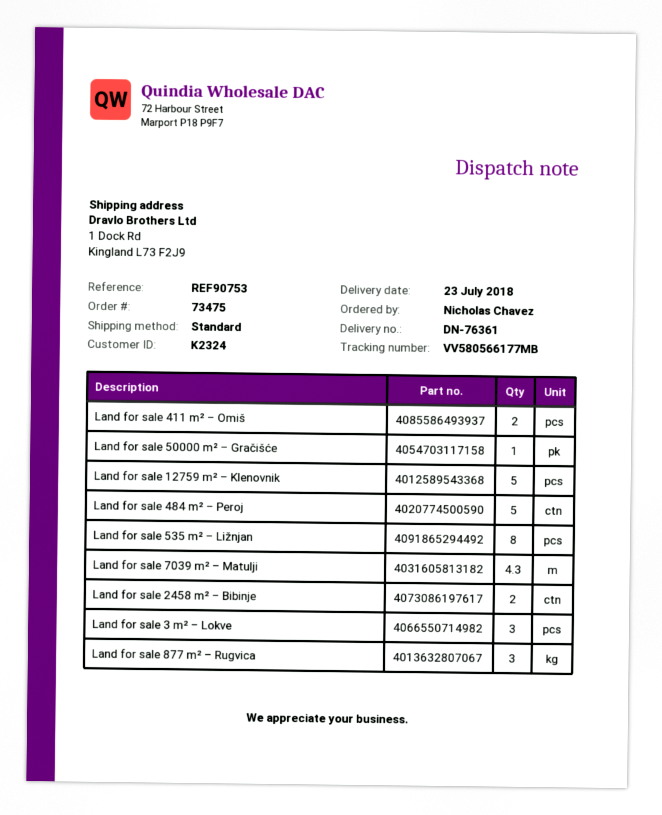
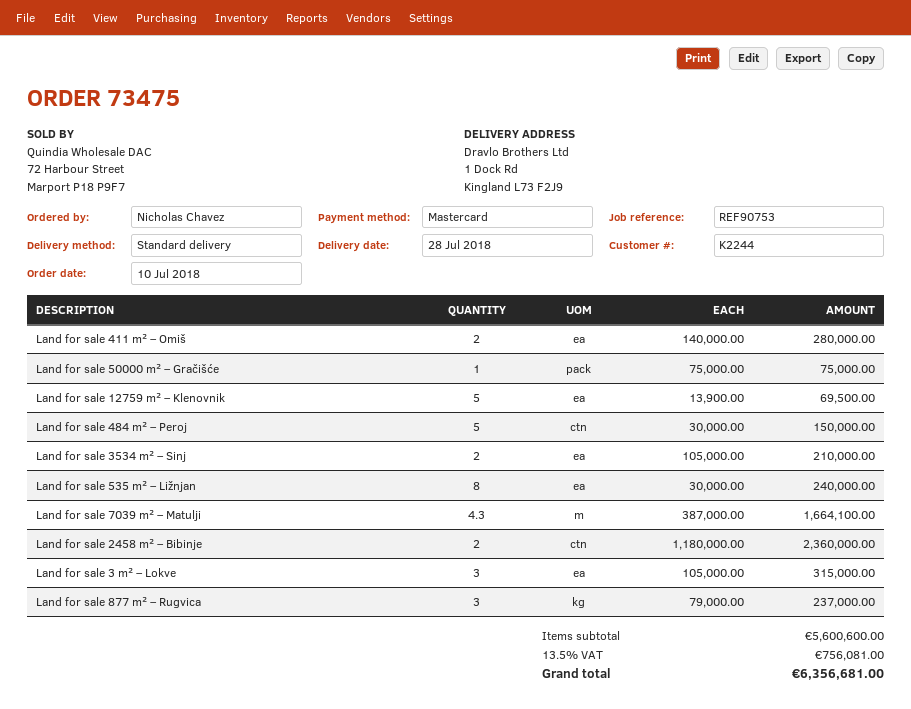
delivery date: 2018-07-23 -> 2018-07-28
customer number: K2324 -> K2244
Land for sale 3534 m² – Sinj: none -> 2

